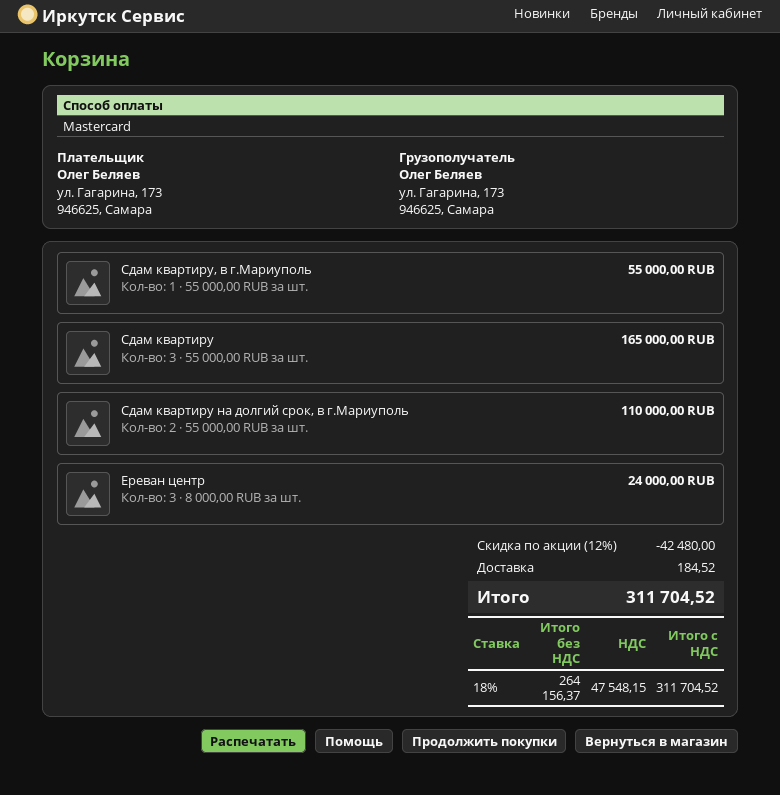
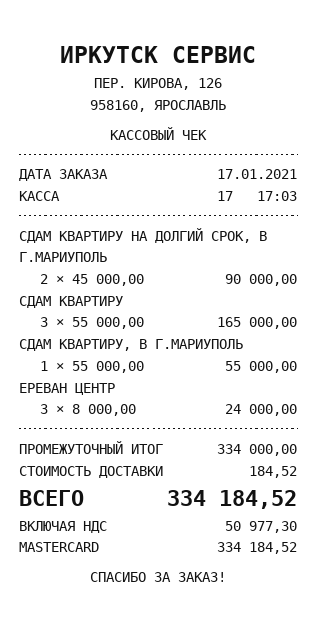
Сдам квартиру на долгий срок, в г.Мариуполь: 2 x 55000.00 = 110000.00 -> 2 x 45000.00 = 90000.00
discount: 12% = 42480.00 -> none
tax: 47548.15 -> 50977.30
total: 311704.52 -> 334184.52

